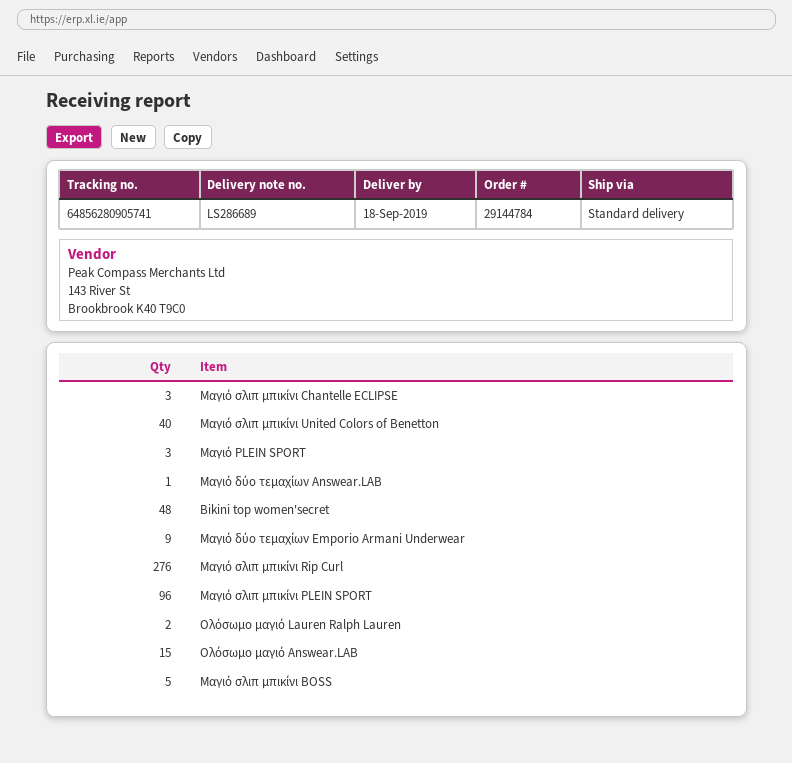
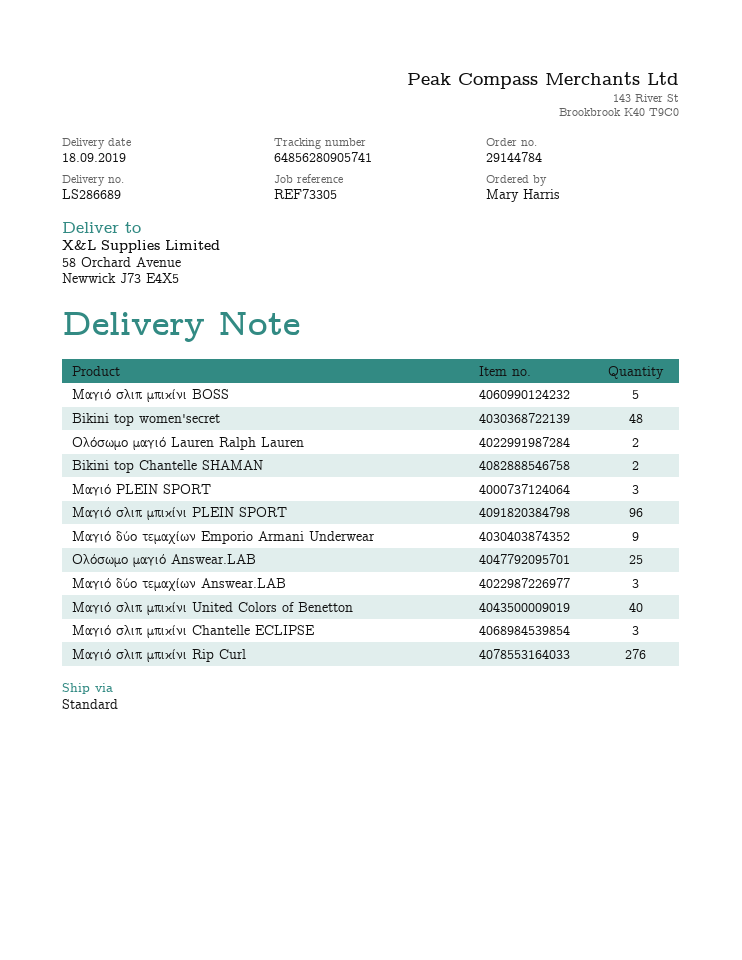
Μαγιό δύο τεμαχίων Answear.LAB: 1 -> 3
Ολόσωμο μαγιό Answear.LAB: 15 -> 25
Bikini top Chantelle SHAMAN: none -> 2

